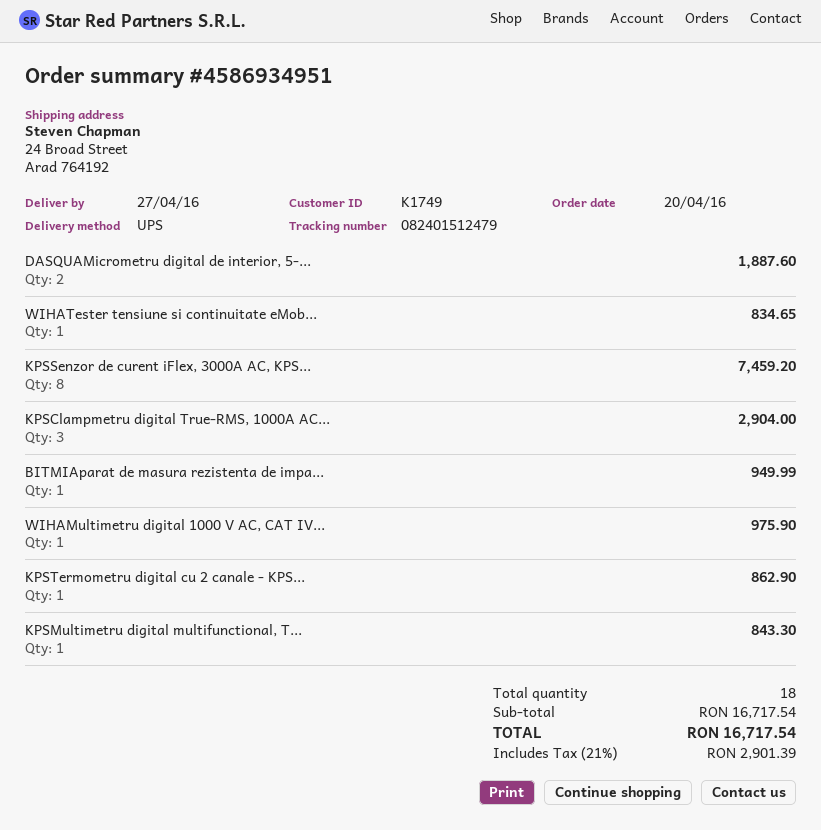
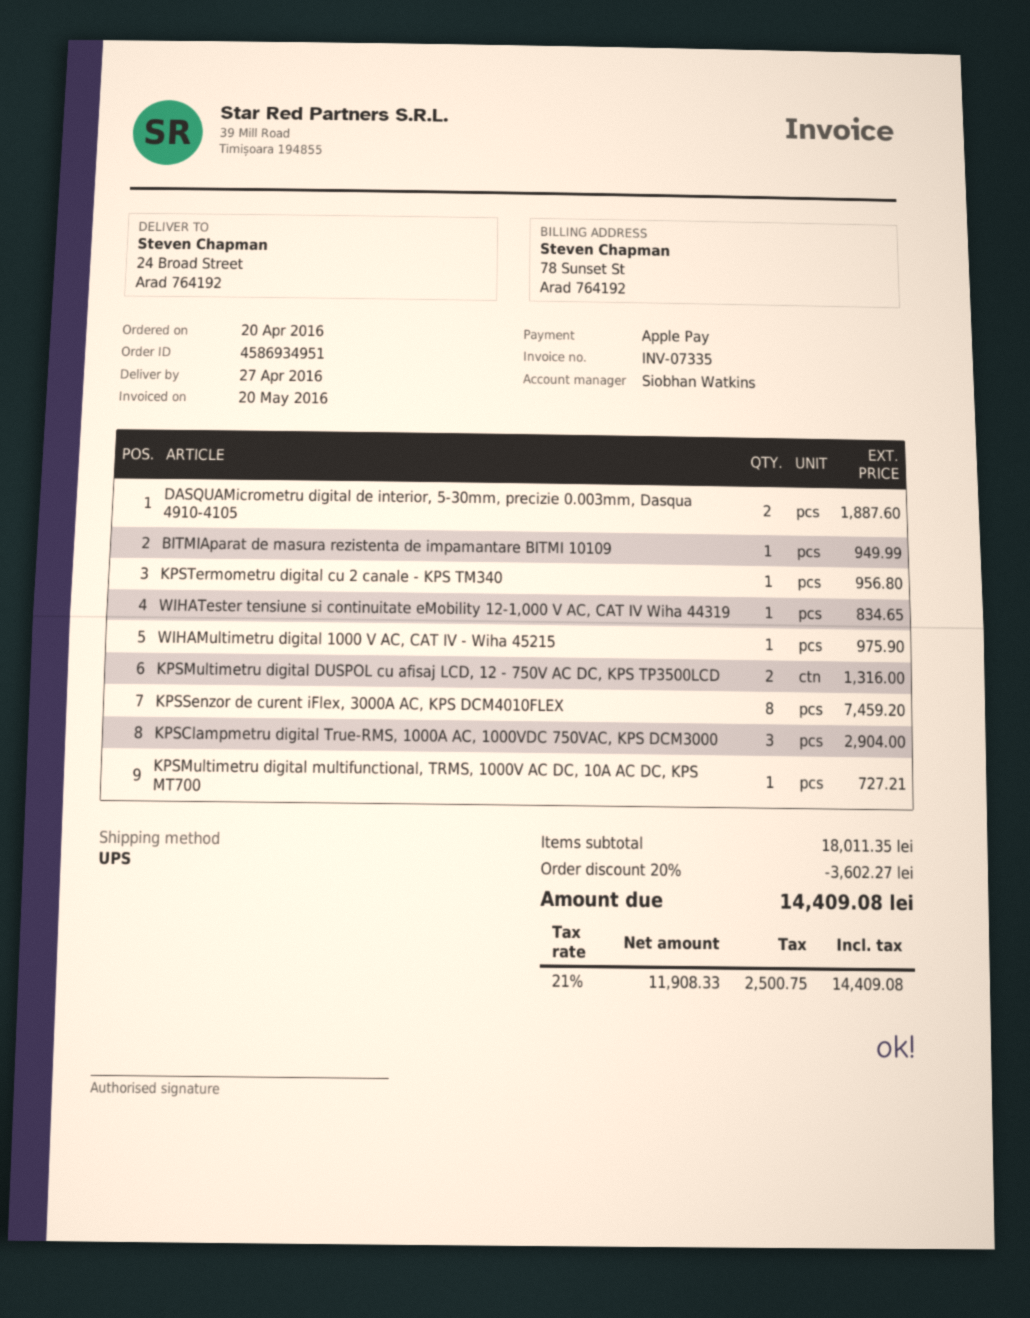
KPSTermometru digital cu 2 canale - KPS...: 1 for 862.90 -> 1 for 956.80
KPSMultimetru digital multifunctional, T...: 1 for 843.30 -> 1 for 727.21
KPSMultimetru digital DUSPOL cu afisaj LCD, 12 - 750V AC DC, KPS TP3500LCD: none -> 2 for 1316.00
subtotal: 16717.54 -> 18011.35
discount: none -> 20% = 3602.27
tax: 21% = 2901.39 -> 21% = 2500.75
total: 16717.54 -> 14409.08

